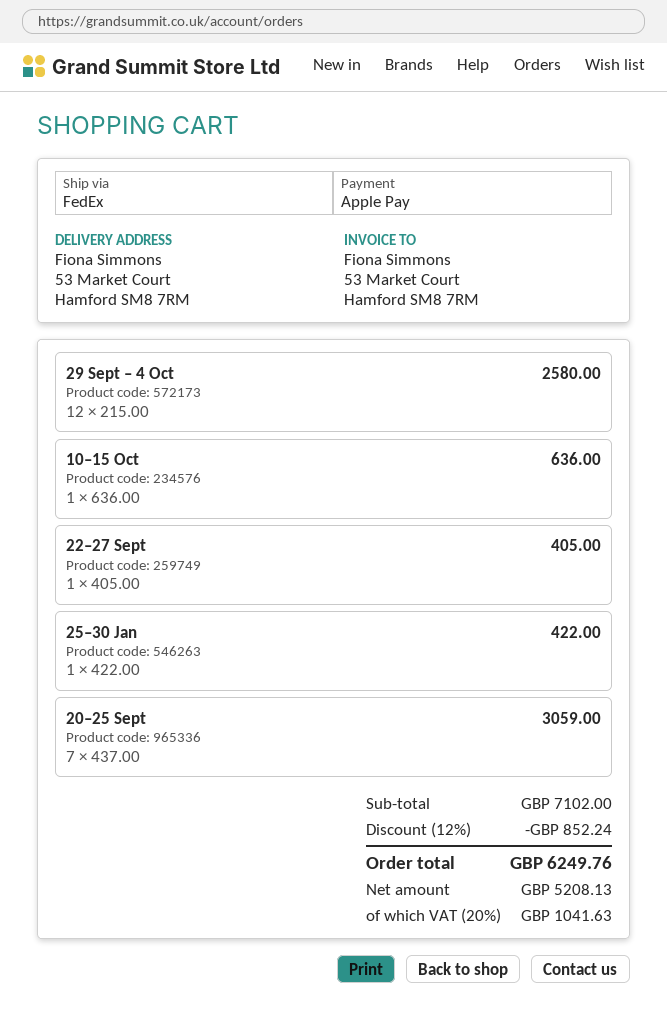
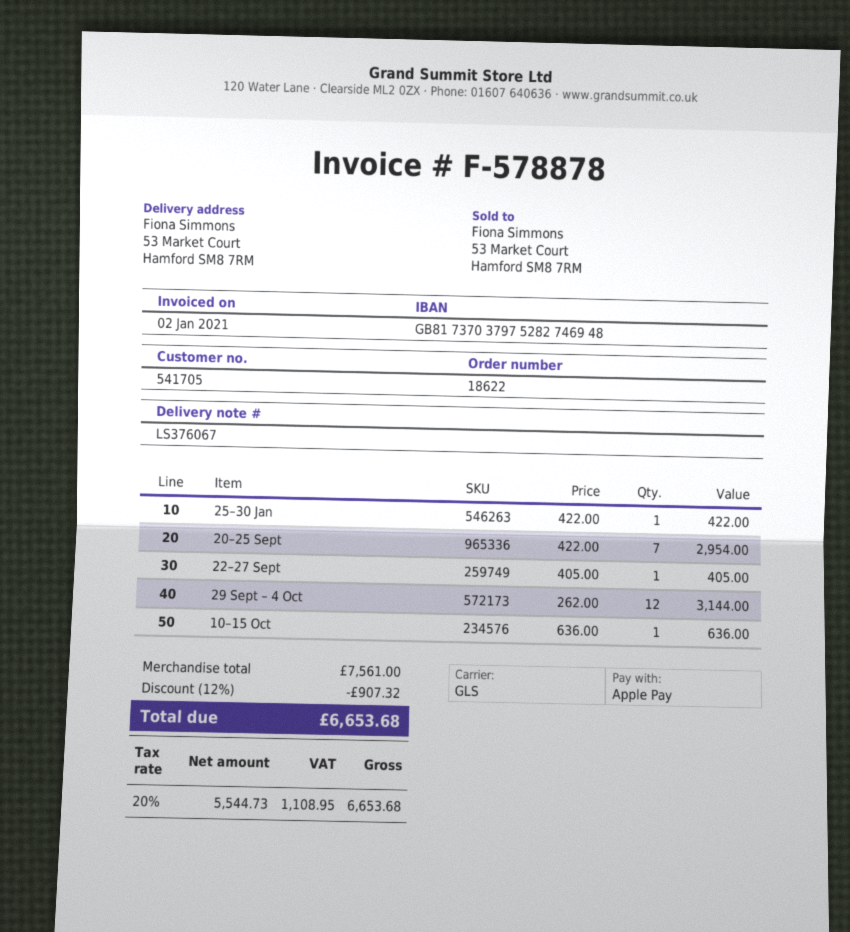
shipping method: FedEx -> GLS
29 Sept – 4 Oct: 12 x 215.00 = 2580.00 -> 12 x 262.00 = 3144.00
20–25 Sept: 7 x 437.00 = 3059.00 -> 7 x 422.00 = 2954.00
subtotal: 7102.00 -> 7561.00
discount: 12% = 852.24 -> 12% = 907.32
net: 5208.13 -> 5544.73
tax: 20% = 1041.63 -> 20% = 1108.95
total: 6249.76 -> 6653.68

